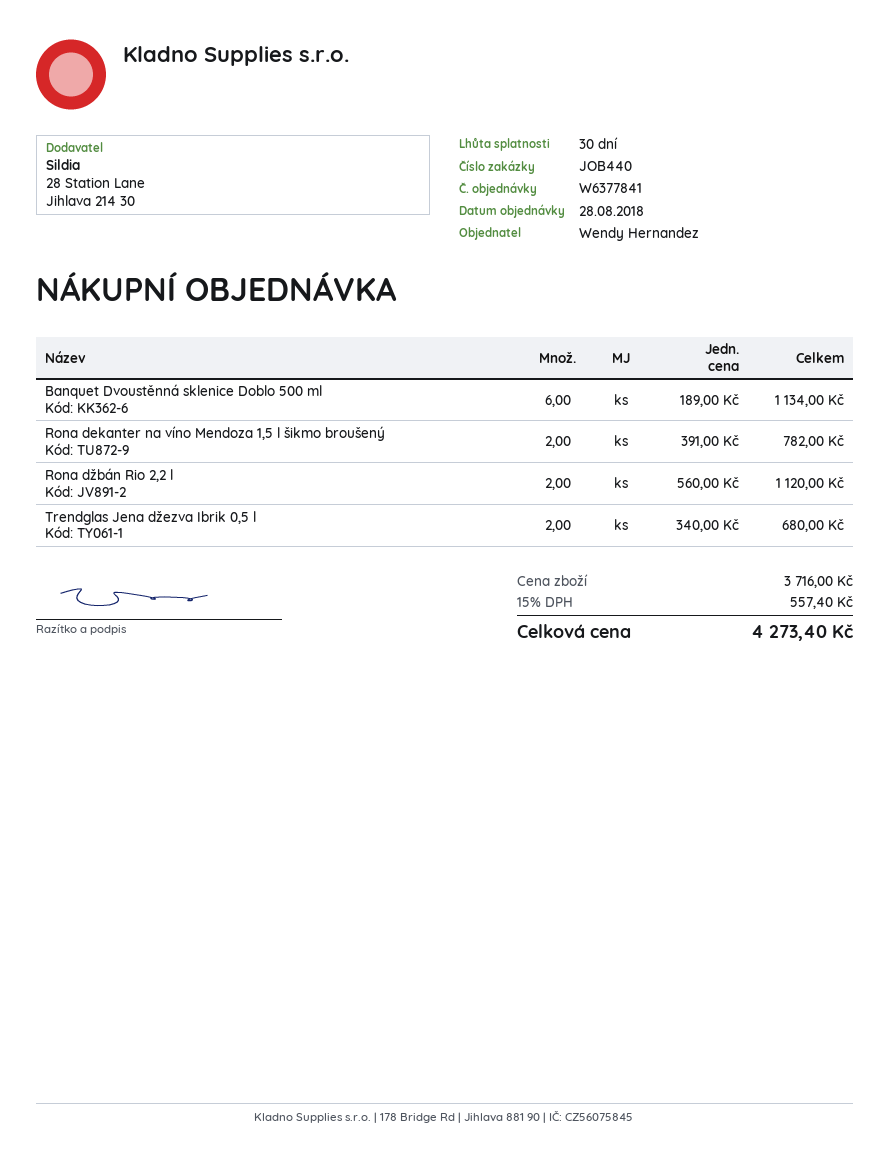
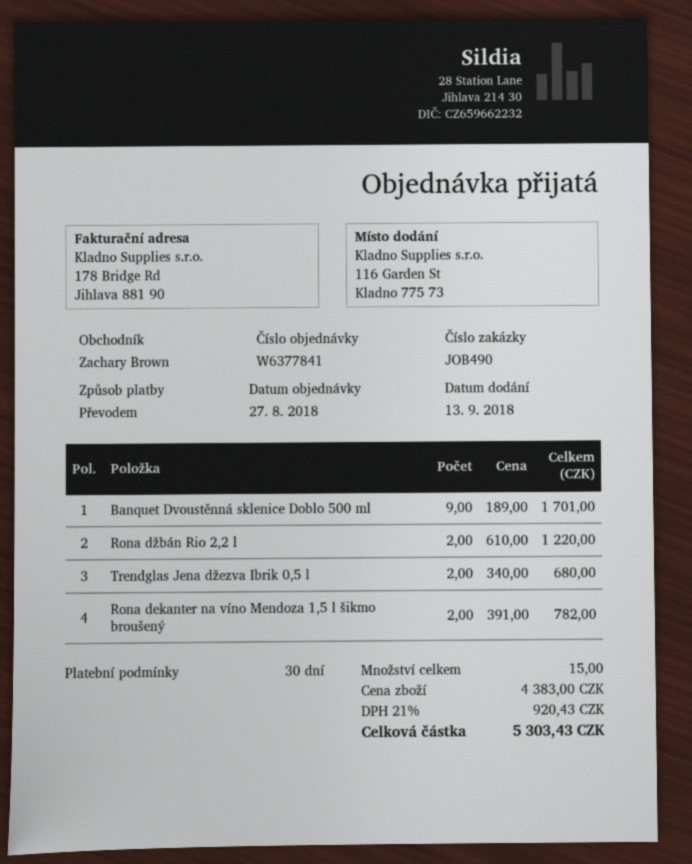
order date: 2018-08-28 -> 2018-08-27
reference: JOB440 -> JOB490
Banquet Dvoustěnná sklenice Doblo 500 ml: 6 x 189.00 = 1134.00 -> 9 x 189.00 = 1701.00
Rona džbán Rio 2,2 l: 2 x 560.00 = 1120.00 -> 2 x 610.00 = 1220.00
subtotal: 3716.00 -> 4383.00
tax: 15% = 557.40 -> 21% = 920.43
total: 4273.40 -> 5303.43

